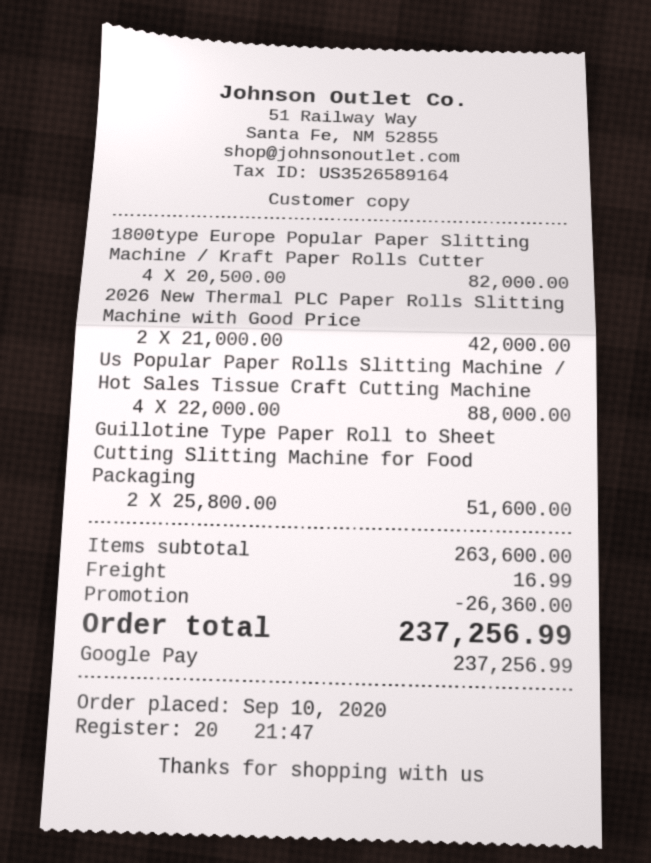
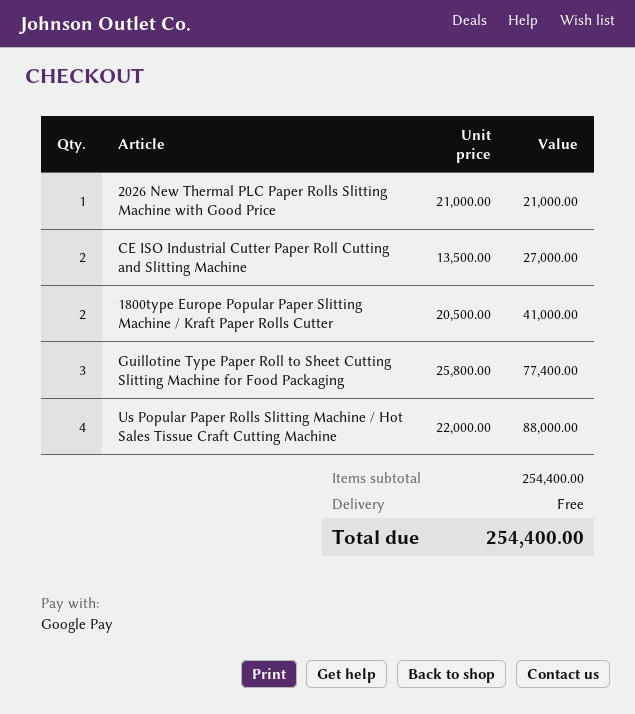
1800type Europe Popular Paper Slitting Machine / Kraft Paper Rolls Cutter: 4 x 20500.00 = 82000.00 -> 2 x 20500.00 = 41000.00
2026 New Thermal PLC Paper Rolls Slitting Machine with Good Price: 2 x 21000.00 = 42000.00 -> 1 x 21000.00 = 21000.00
Guillotine Type Paper Roll to Sheet Cutting Slitting Machine for Food Packaging: 2 x 25800.00 = 51600.00 -> 3 x 25800.00 = 77400.00
CE ISO Industrial Cutter Paper Roll Cutting and Slitting Machine: none -> 2 x 13500.00 = 27000.00
subtotal: 263600.00 -> 254400.00
discount: 26360.00 -> none
shipping: 16.99 -> 0.00
total: 237256.99 -> 254400.00

